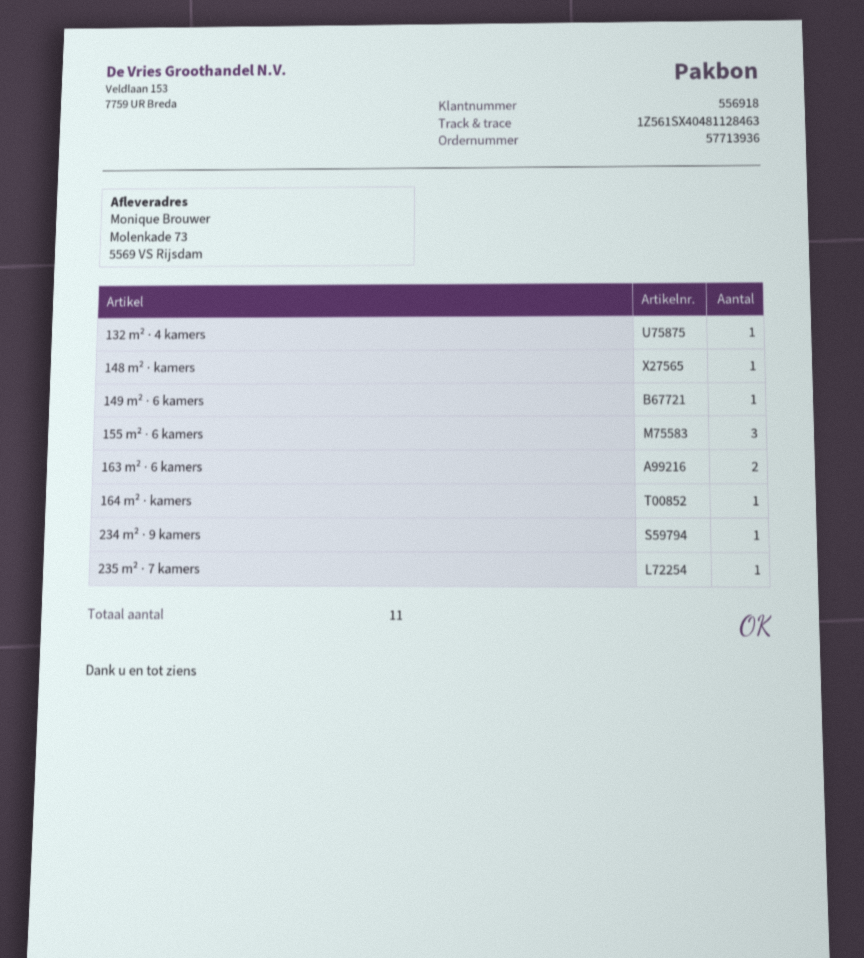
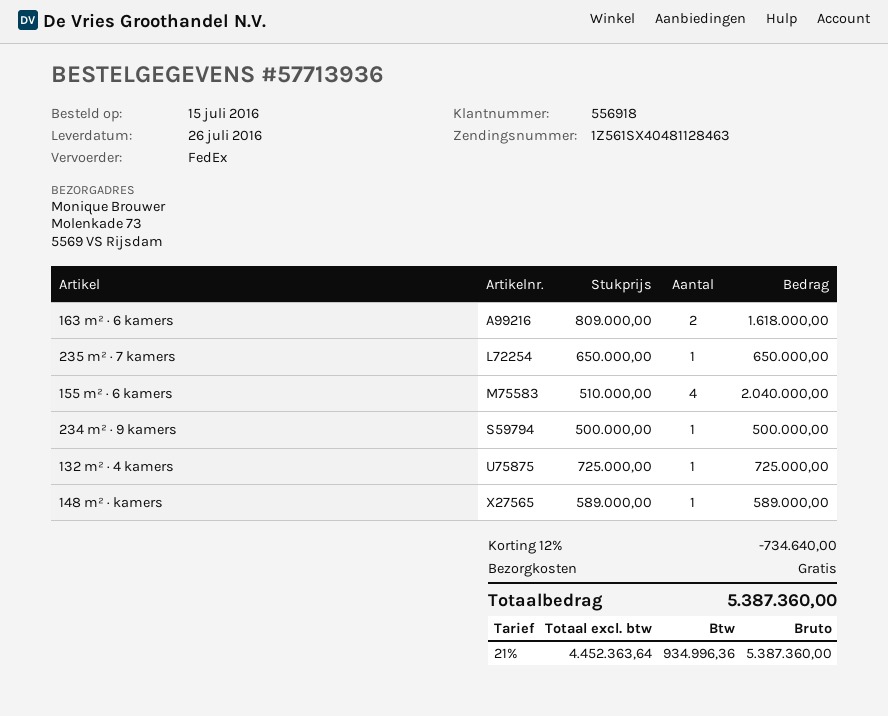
149 m² · 6 kamers: 1 -> none
155 m² · 6 kamers: 3 -> 4
164 m² · kamers: 1 -> none

